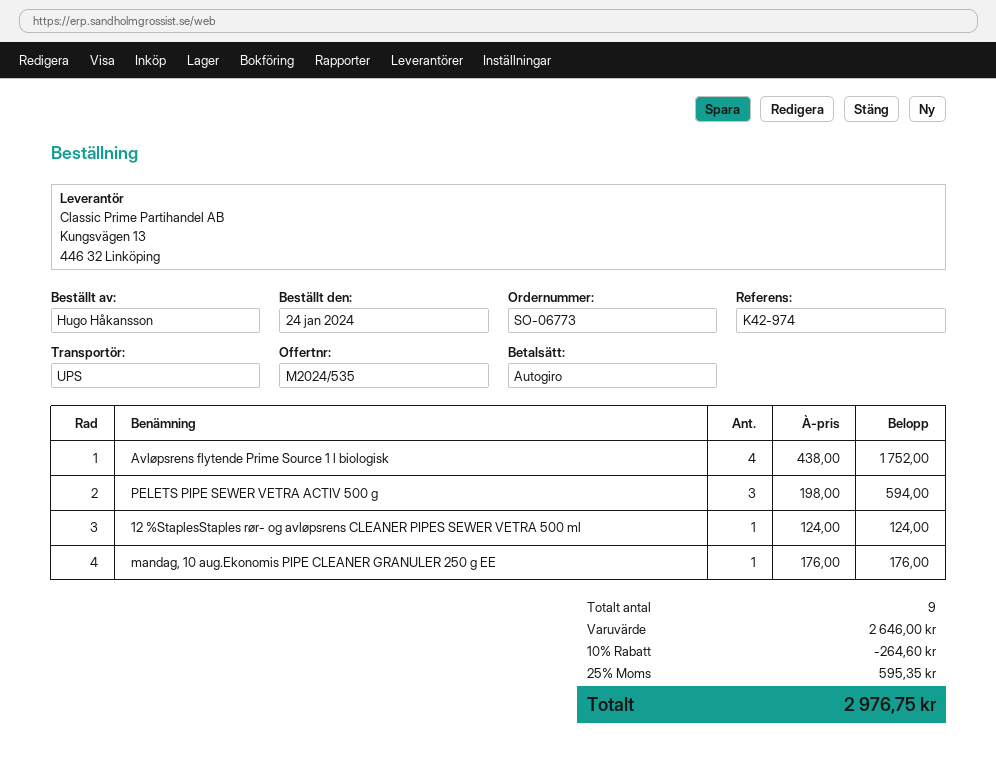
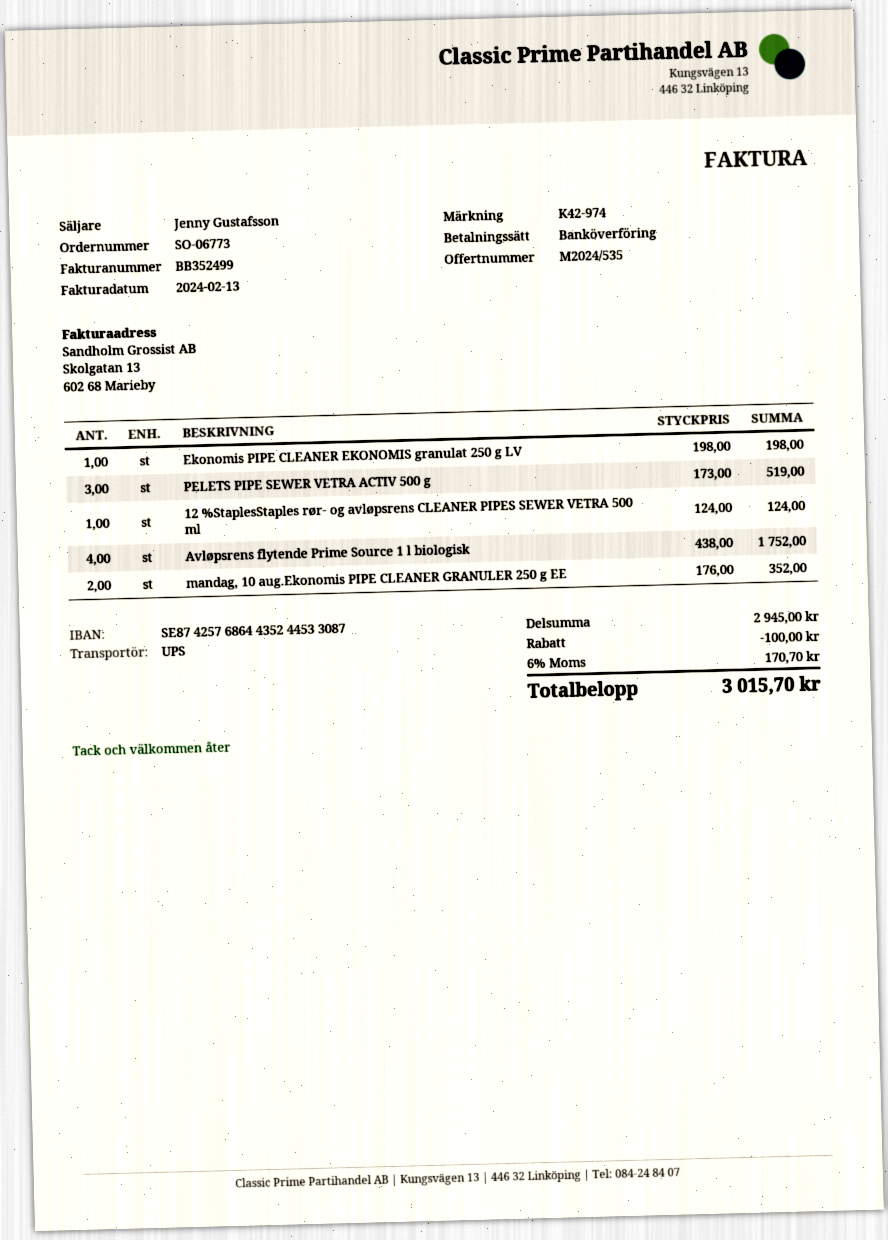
payment method: direct debit -> bank transfer
PELETS PIPE SEWER VETRA ACTIV 500 g: 3 x 198.00 = 594.00 -> 3 x 173.00 = 519.00
mandag, 10 aug.Ekonomis PIPE CLEANER GRANULER 250 g EE: 1 x 176.00 = 176.00 -> 2 x 176.00 = 352.00
Ekonomis PIPE CLEANER EKONOMIS granulat 250 g LV: none -> 1 x 198.00 = 198.00
subtotal: 2646.00 -> 2945.00
discount: 264.60 -> 100.00
tax: 25% = 595.35 -> 6% = 170.70
total: 2976.75 -> 3015.70

